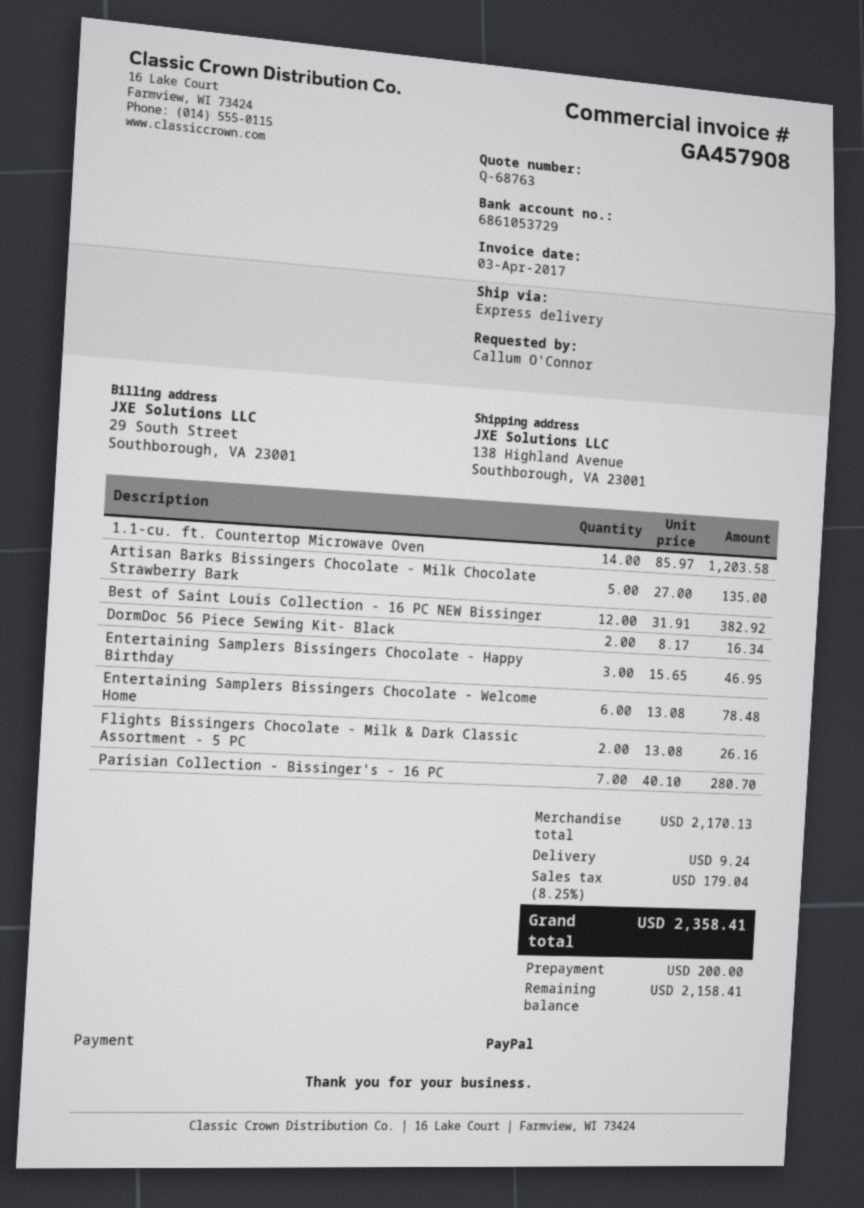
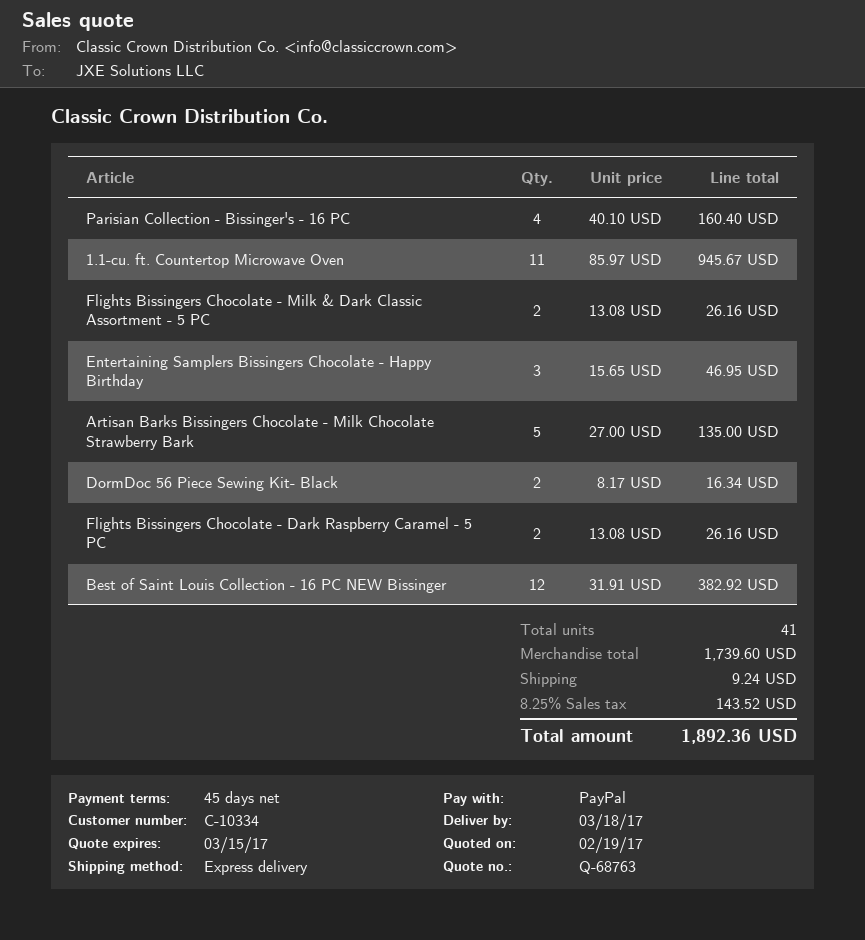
1.1-cu. ft. Countertop Microwave Oven: 14 x 85.97 = 1203.58 -> 11 x 85.97 = 945.67
Entertaining Samplers Bissingers Chocolate - Welcome Home: 6 x 13.08 = 78.48 -> none
Parisian Collection - Bissinger's - 16 PC: 7 x 40.10 = 280.70 -> 4 x 40.10 = 160.40
Flights Bissingers Chocolate - Dark Raspberry Caramel - 5 PC: none -> 2 x 13.08 = 26.16
subtotal: 2170.13 -> 1739.60
tax: 8.25% = 179.04 -> 8.25% = 143.52
total: 2358.41 -> 1892.36

